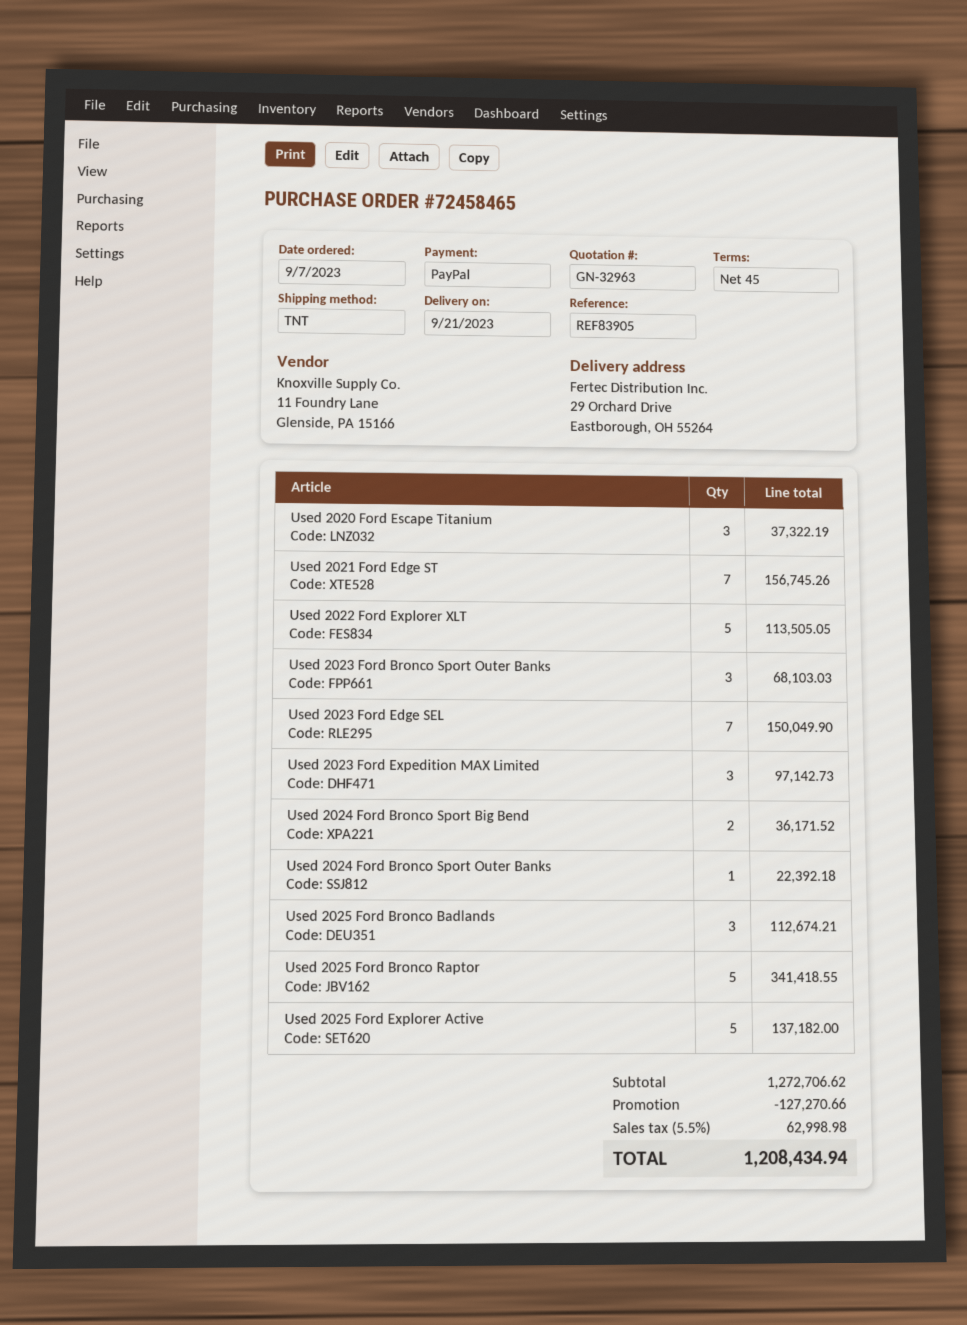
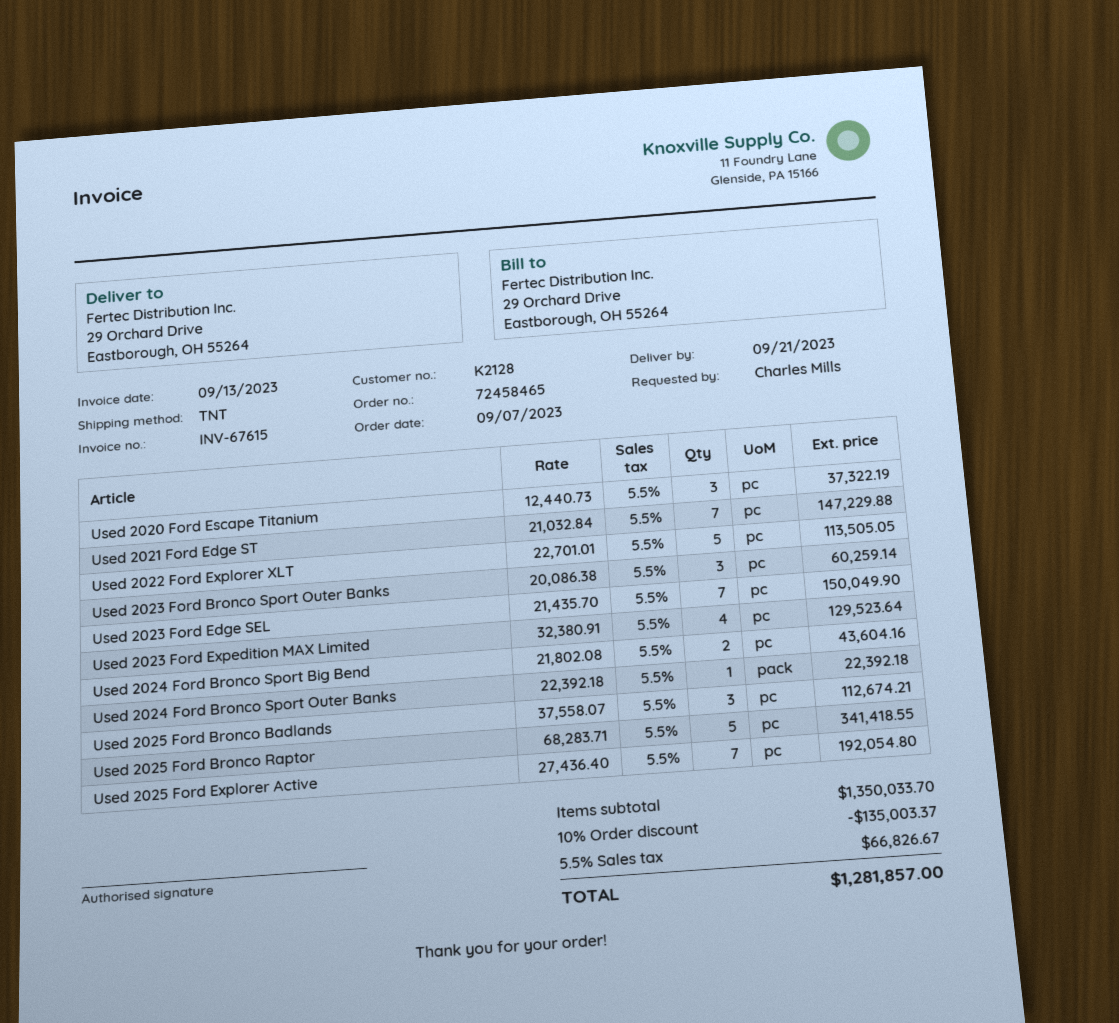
Used 2021 Ford Edge ST: 7 for 156745.26 -> 7 for 147229.88
Used 2023 Ford Bronco Sport Outer Banks: 3 for 68103.03 -> 3 for 60259.14
Used 2023 Ford Expedition MAX Limited: 3 for 97142.73 -> 4 for 129523.64
Used 2024 Ford Bronco Sport Big Bend: 2 for 36171.52 -> 2 for 43604.16
Used 2025 Ford Explorer Active: 5 for 137182.00 -> 7 for 192054.80
subtotal: 1272706.62 -> 1350033.70
discount: 127270.66 -> 135003.37
tax: 5.5% = 62998.98 -> 5.5% = 66826.67
total: 1208434.94 -> 1281857.00

